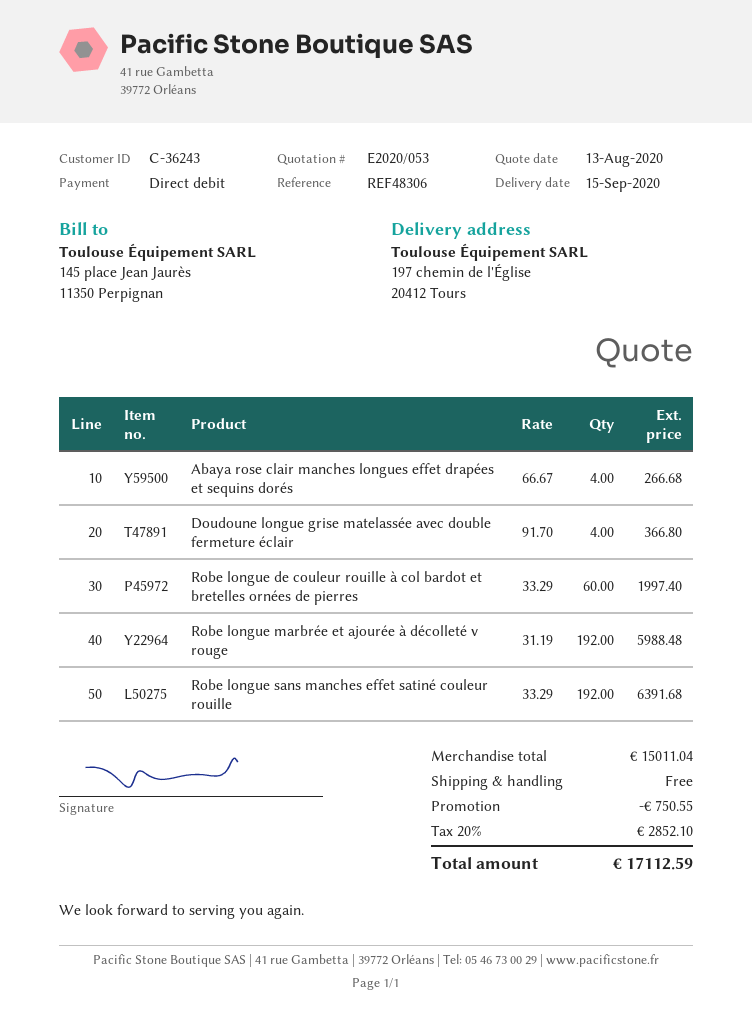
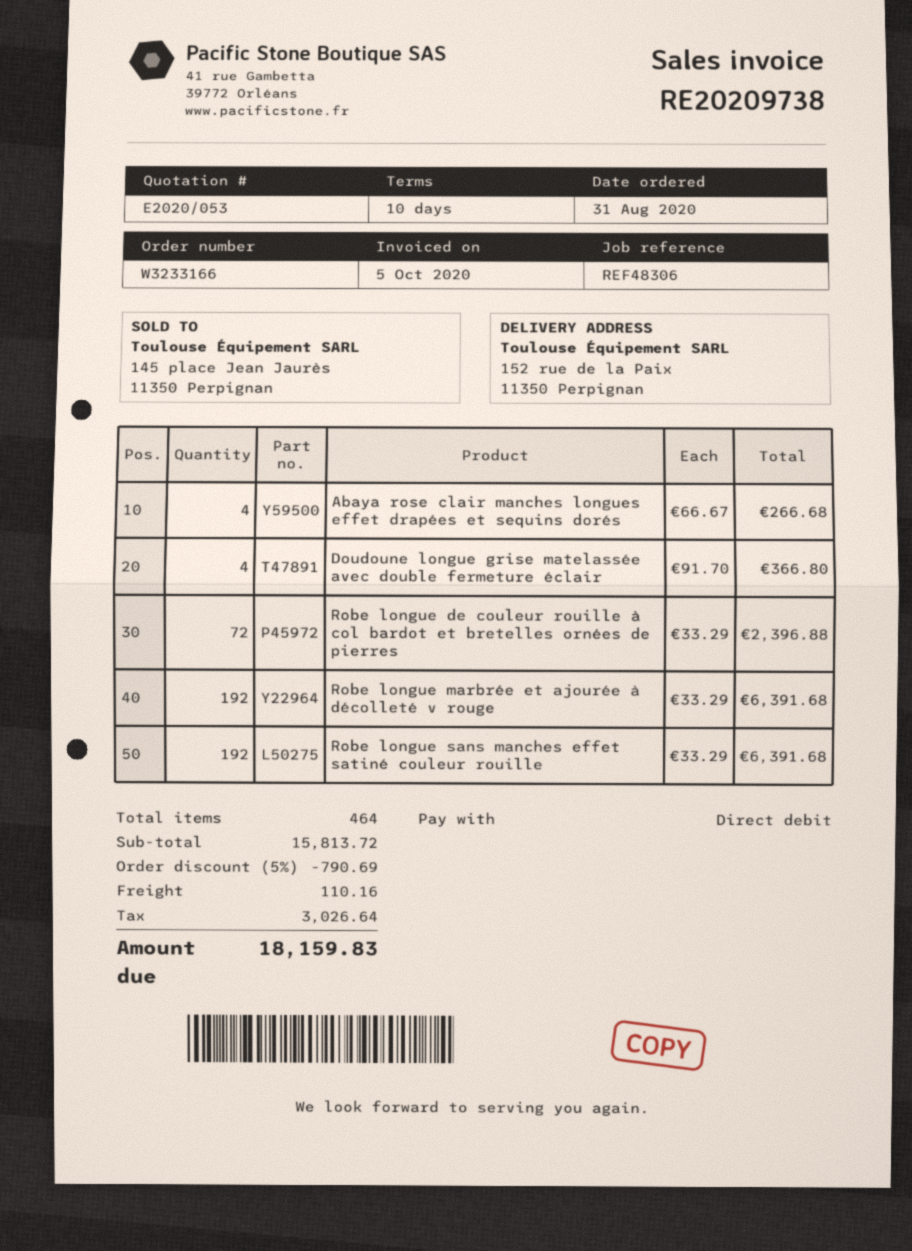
ship to: 197 chemin de l'Église, 20412 Tours -> 152 rue de la Paix, 11350 Perpignan
Robe longue de couleur rouille à col bardot et bretelles ornées de pierres: 60 x 33.29 = 1997.40 -> 72 x 33.29 = 2396.88
Robe longue marbrée et ajourée à décolleté v rouge: 192 x 31.19 = 5988.48 -> 192 x 33.29 = 6391.68
subtotal: 15011.04 -> 15813.72
discount: 750.55 -> 790.69
shipping: 0.00 -> 110.16
tax: 2852.10 -> 3026.64
total: 17112.59 -> 18159.83

